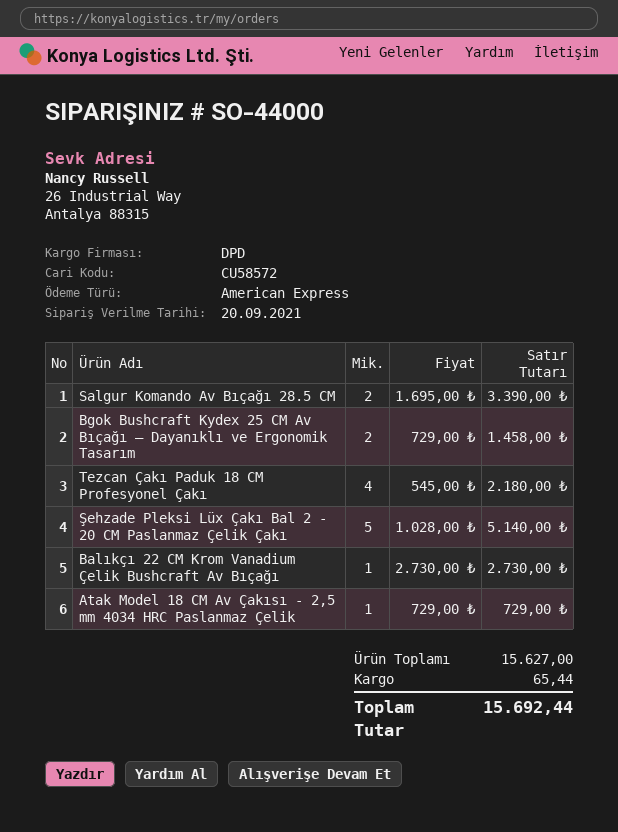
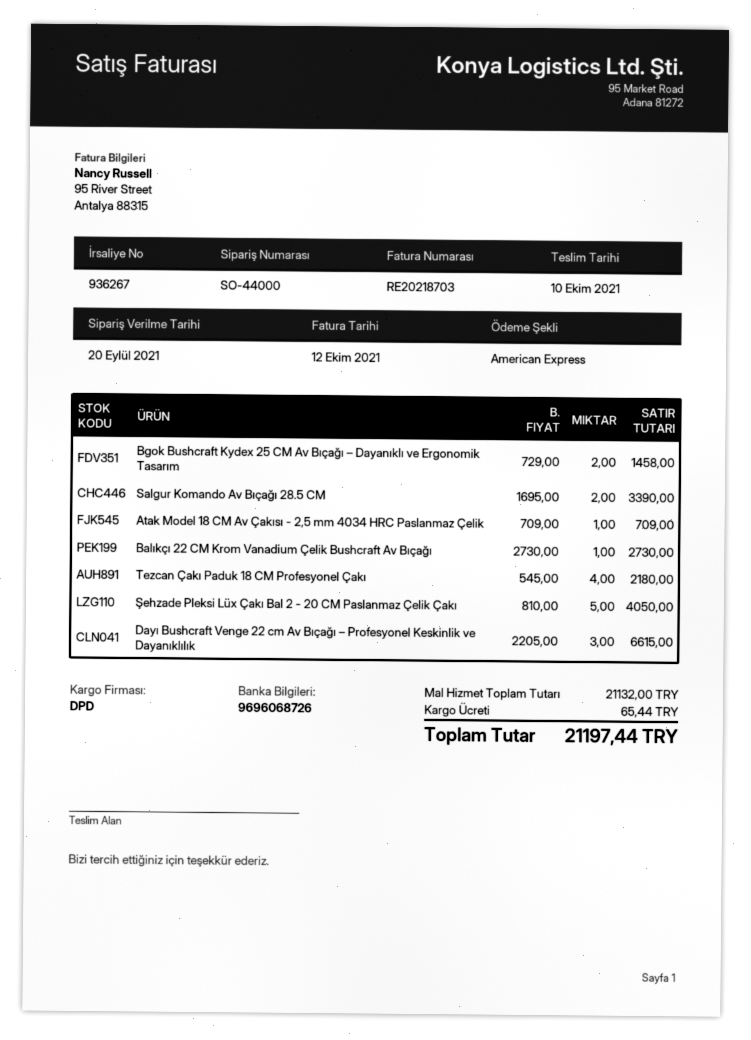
Şehzade Pleksi Lüx Çakı Bal 2 - 20 CM Paslanmaz Çelik Çakı: 5 x 1028.00 = 5140.00 -> 5 x 810.00 = 4050.00
Atak Model 18 CM Av Çakısı - 2,5 mm 4034 HRC Paslanmaz Çelik: 1 x 729.00 = 729.00 -> 1 x 709.00 = 709.00
Dayı Bushcraft Venge 22 cm Av Bıçağı – Profesyonel Keskinlik ve Dayanıklılık: none -> 3 x 2205.00 = 6615.00
subtotal: 15627.00 -> 21132.00
total: 15692.44 -> 21197.44

